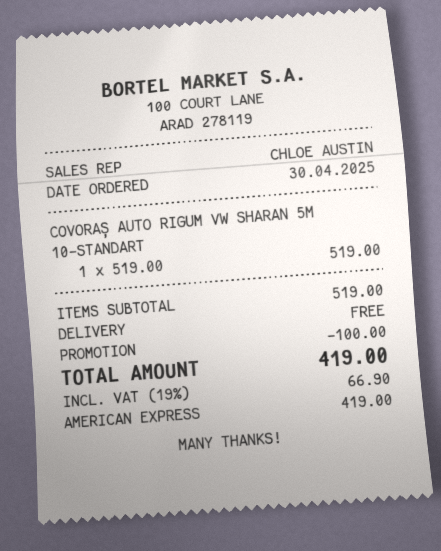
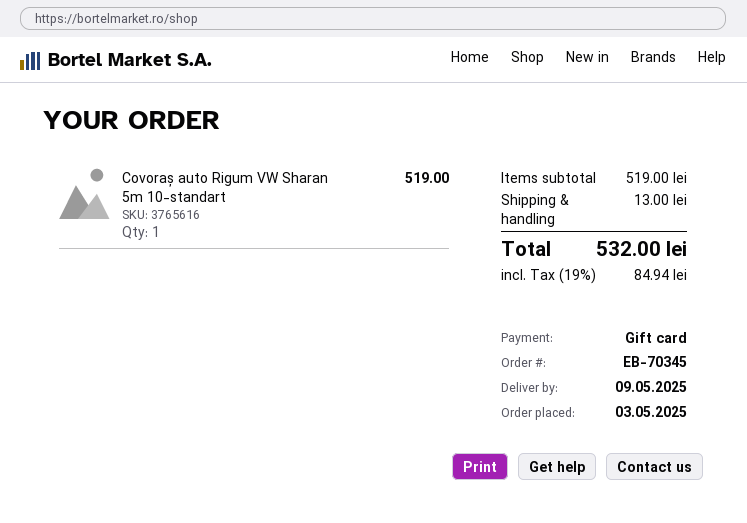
order date: 2025-04-30 -> 2025-05-03
payment method: American Express -> gift card
discount: 100.00 -> none
shipping: 0.00 -> 13.00
tax: 19% = 66.90 -> 19% = 84.94
total: 419.00 -> 532.00

